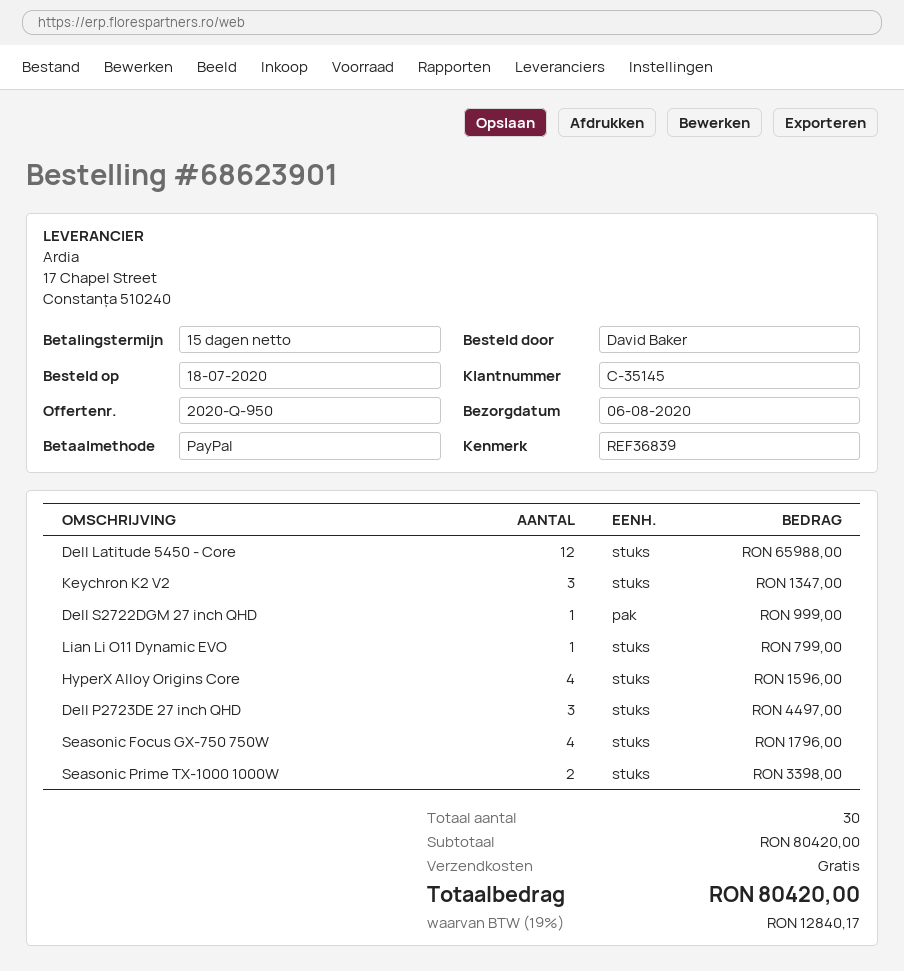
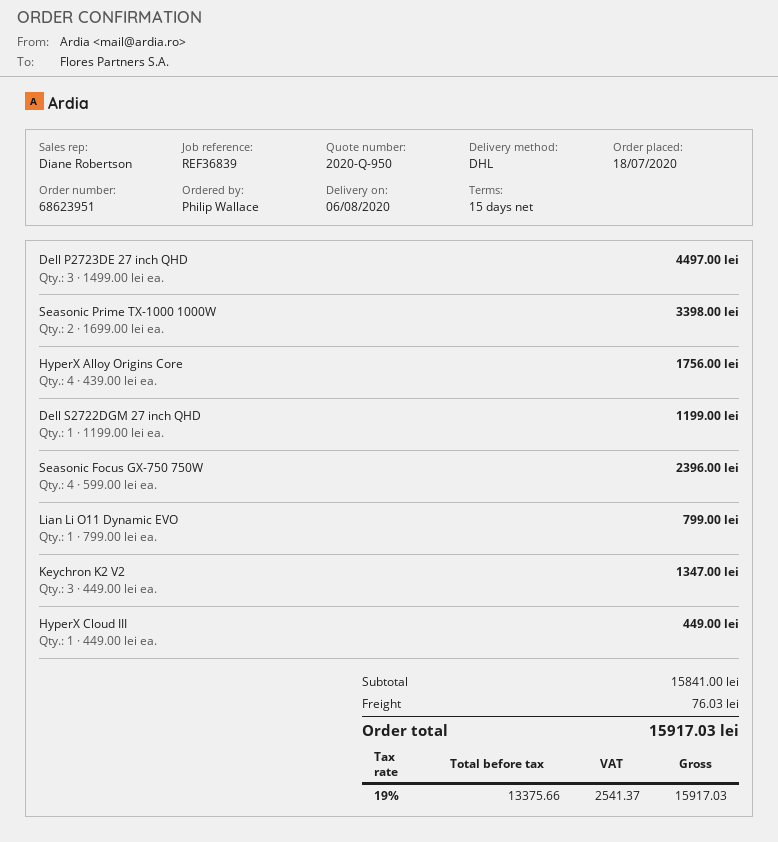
order number: 68623901 -> 68623951
ordered by: David Baker -> Philip Wallace
Dell Latitude 5450 - Core: 12 for 65988.00 -> none
Dell S2722DGM 27 inch QHD: 1 for 999.00 -> 1 for 1199.00
HyperX Alloy Origins Core: 4 for 1596.00 -> 4 for 1756.00
Seasonic Focus GX-750 750W: 4 for 1796.00 -> 4 for 2396.00
HyperX Cloud III: none -> 1 for 449.00
subtotal: 80420.00 -> 15841.00
shipping: 0.00 -> 76.03
tax: 19% = 12840.17 -> 19% = 2541.37
total: 80420.00 -> 15917.03

